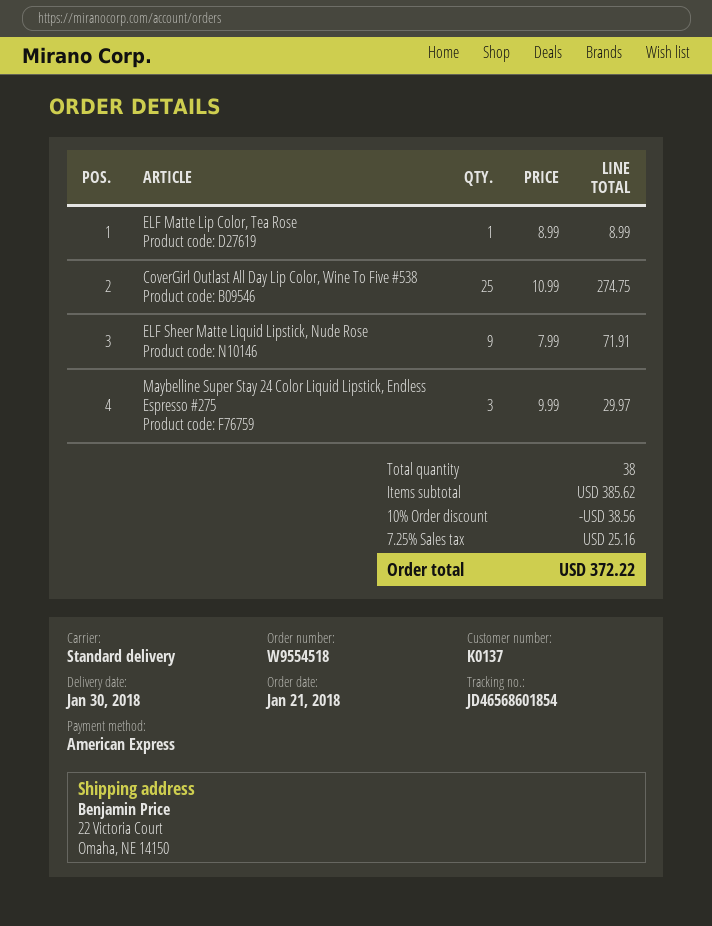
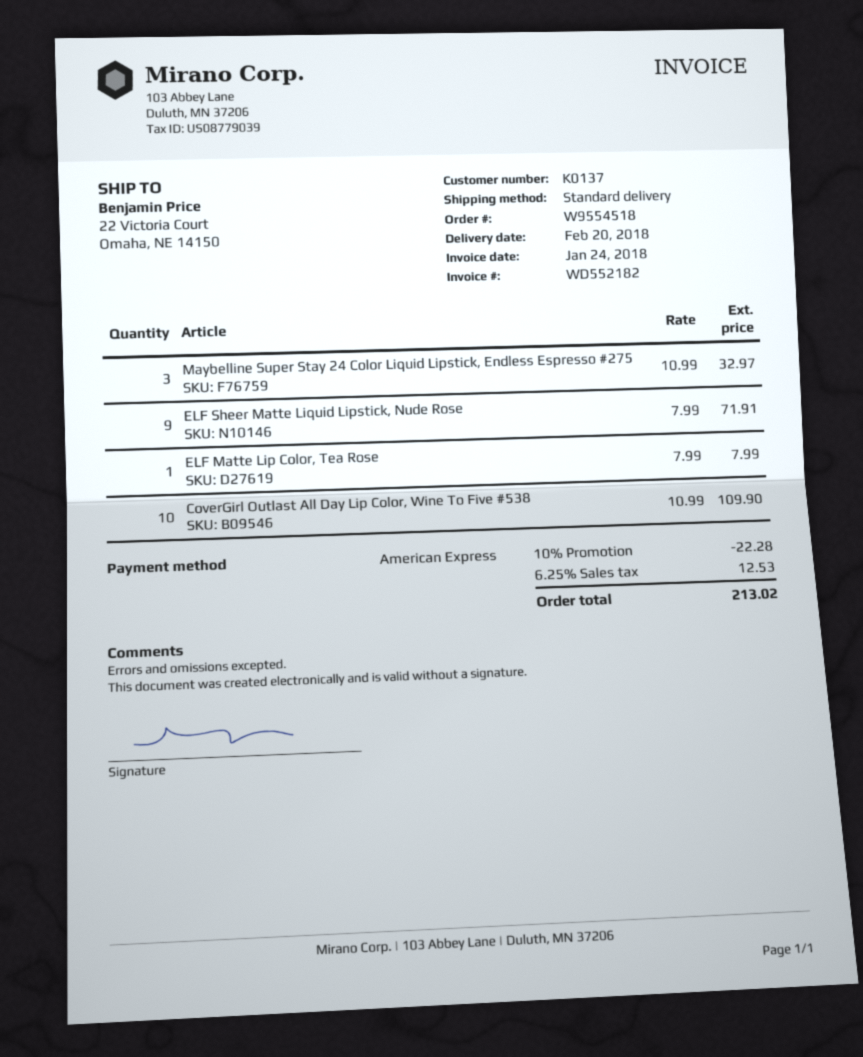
delivery date: 2018-01-30 -> 2018-02-20
ELF Matte Lip Color, Tea Rose: 1 x 8.99 = 8.99 -> 1 x 7.99 = 7.99
CoverGirl Outlast All Day Lip Color, Wine To Five #538: 25 x 10.99 = 274.75 -> 10 x 10.99 = 109.90
Maybelline Super Stay 24 Color Liquid Lipstick, Endless Espresso #275: 3 x 9.99 = 29.97 -> 3 x 10.99 = 32.97
discount: 10% = 38.56 -> 10% = 22.28
tax: 7.25% = 25.16 -> 6.25% = 12.53
total: 372.22 -> 213.02

